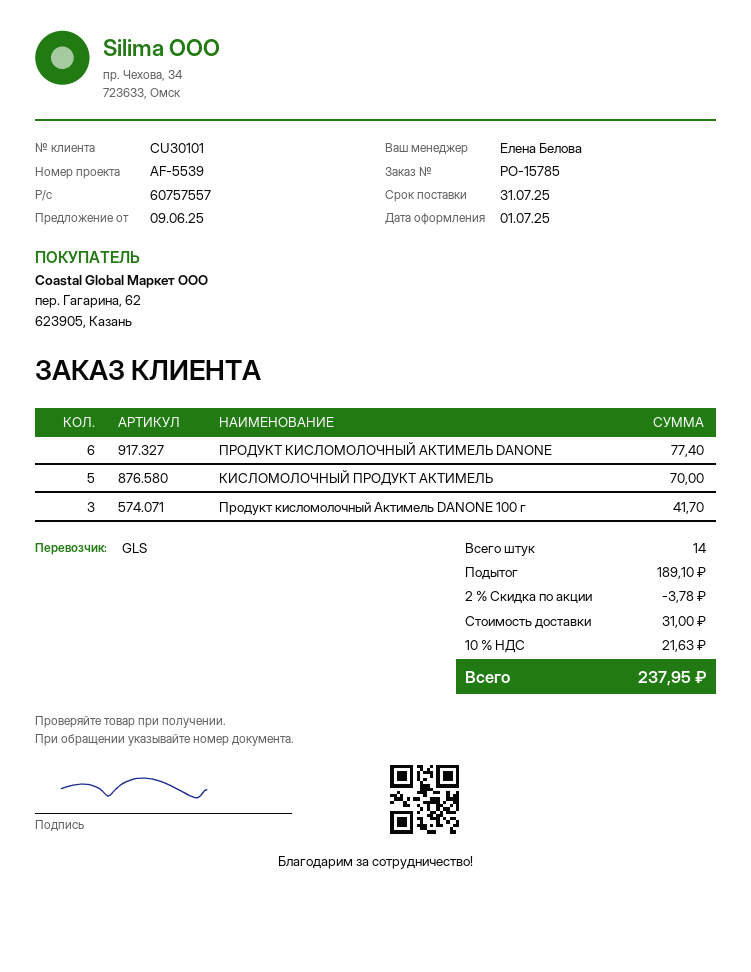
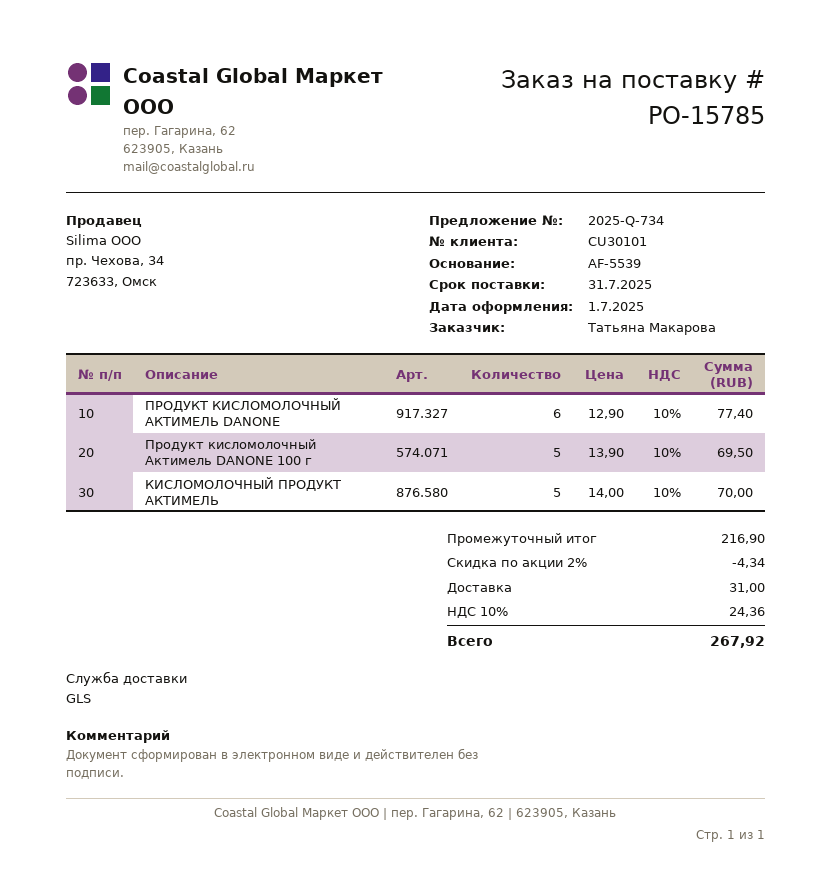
Продукт кисломолочный Актимель DANONE 100 г: 3 for 41.70 -> 5 for 69.50
subtotal: 189.10 -> 216.90
discount: 2% = 3.78 -> 2% = 4.34
tax: 10% = 21.63 -> 10% = 24.36
total: 237.95 -> 267.92

